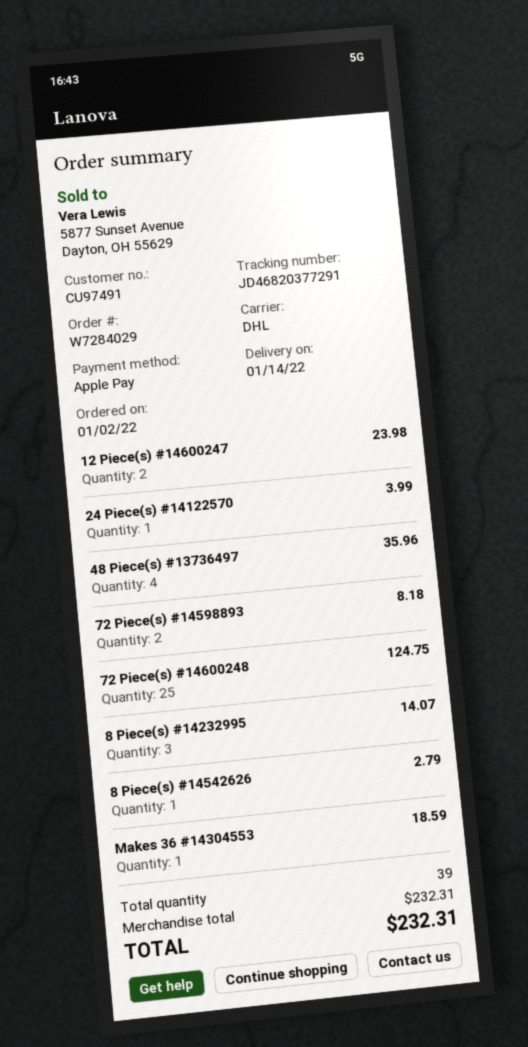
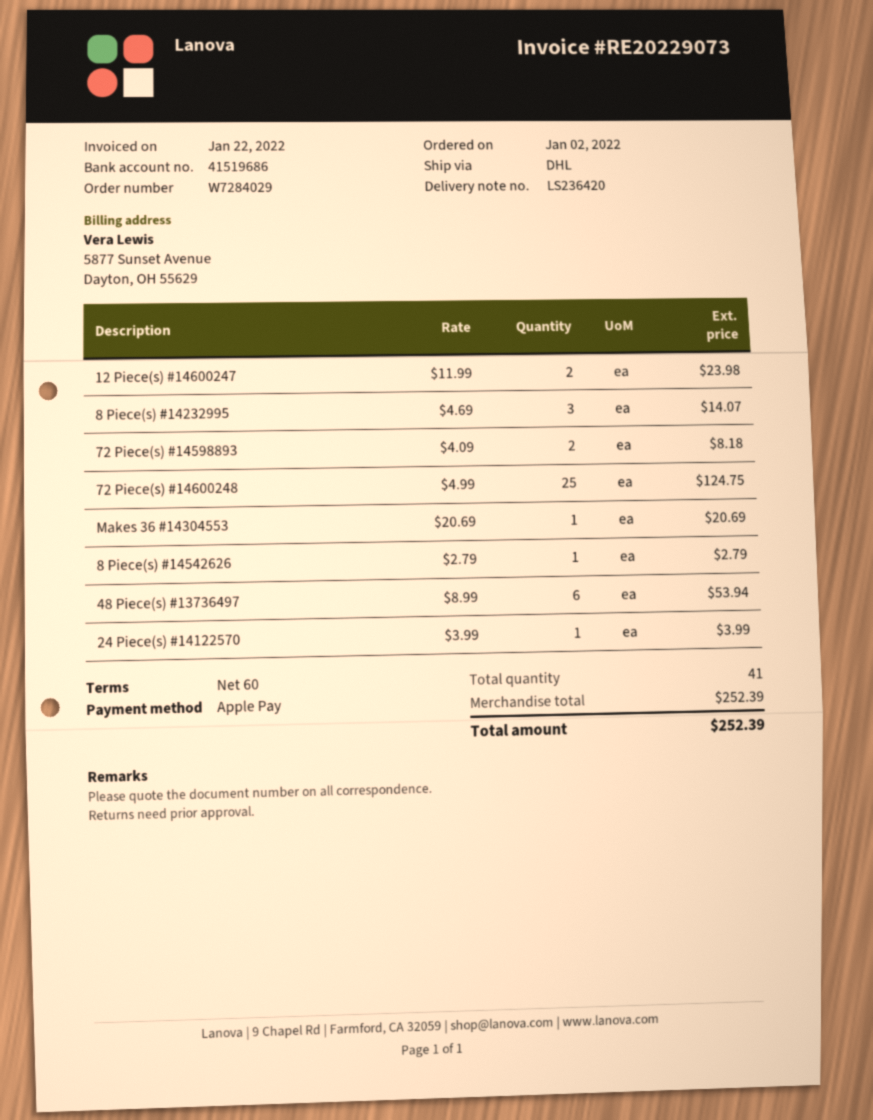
48 Piece(s) #13736497: 4 for 35.96 -> 6 for 53.94
Makes 36 #14304553: 1 for 18.59 -> 1 for 20.69
total quantity: 39 -> 41
subtotal: 232.31 -> 252.39
total: 232.31 -> 252.39

